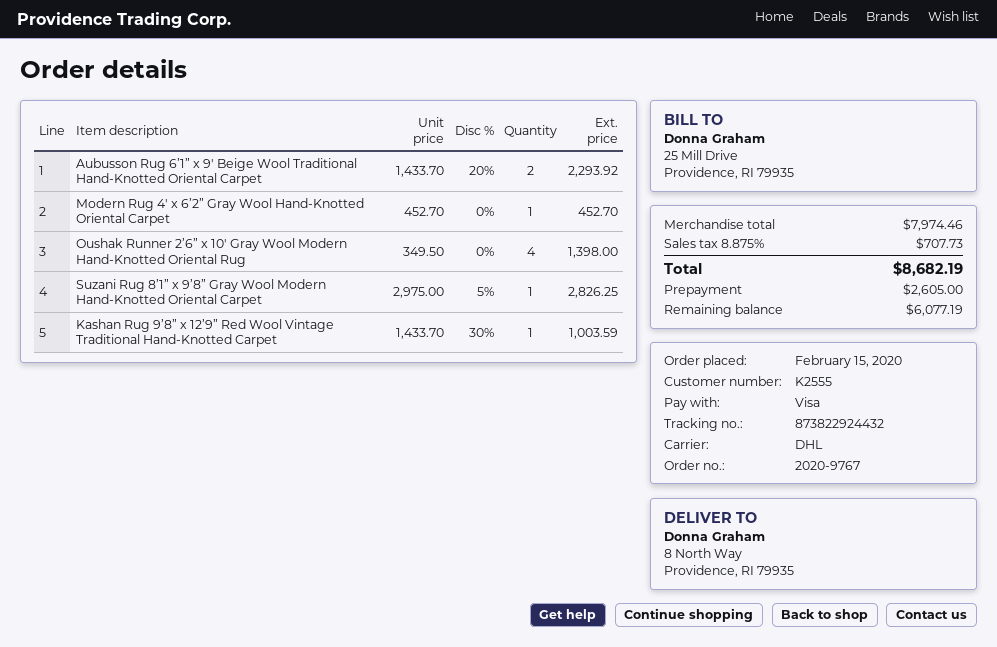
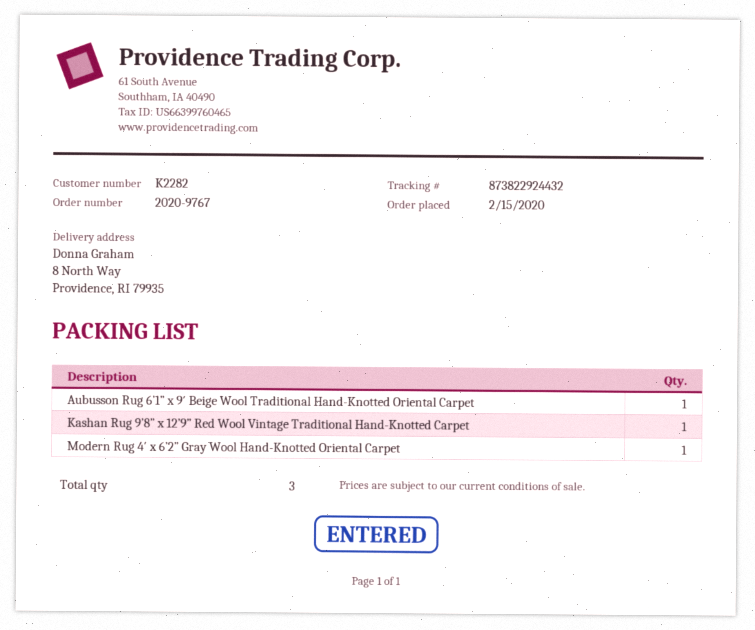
customer number: K2555 -> K2282
Aubusson Rug 6’1” x 9′ Beige Wool Traditional Hand-Knotted Oriental Carpet: 2 -> 1
Oushak Runner 2’6” x 10′ Gray Wool Modern Hand-Knotted Oriental Rug: 4 -> none
Suzani Rug 8’1” x 9’8” Gray Wool Modern Hand-Knotted Oriental Carpet: 1 -> none

